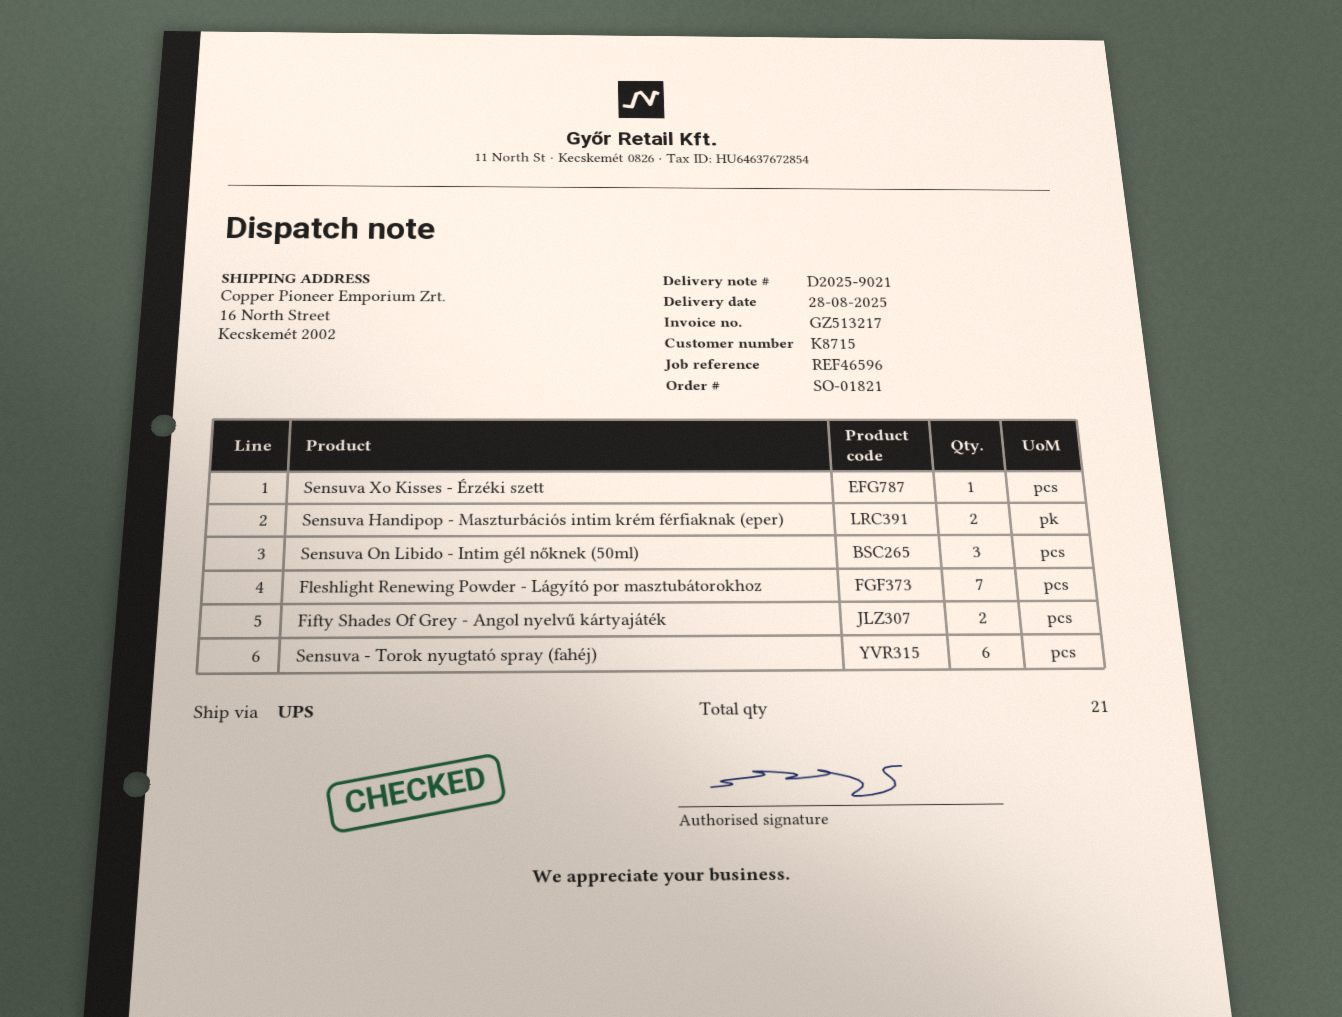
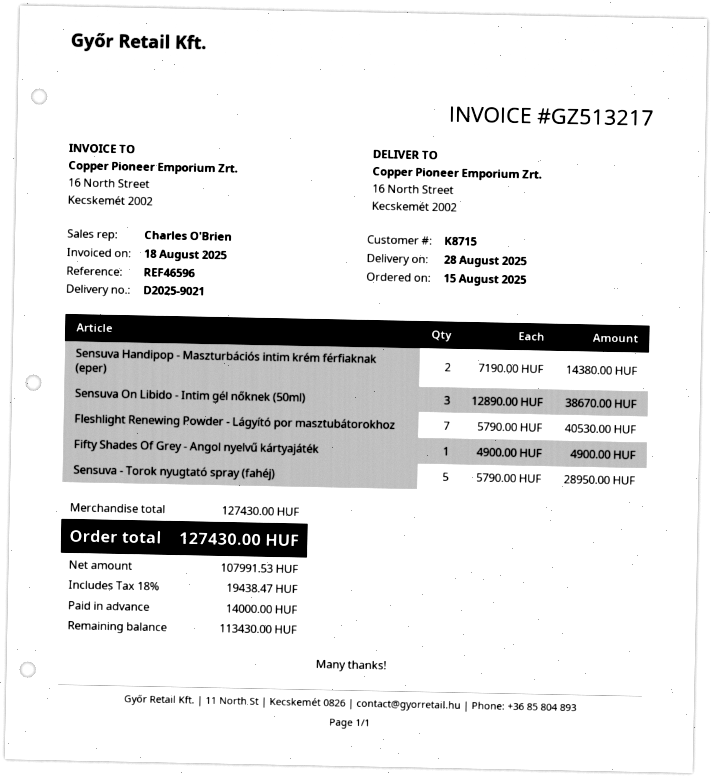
Sensuva Xo Kisses - Érzéki szett: 1 -> none
Fifty Shades Of Grey - Angol nyelvű kártyajáték: 2 -> 1
Sensuva - Torok nyugtató spray (fahéj): 6 -> 5

